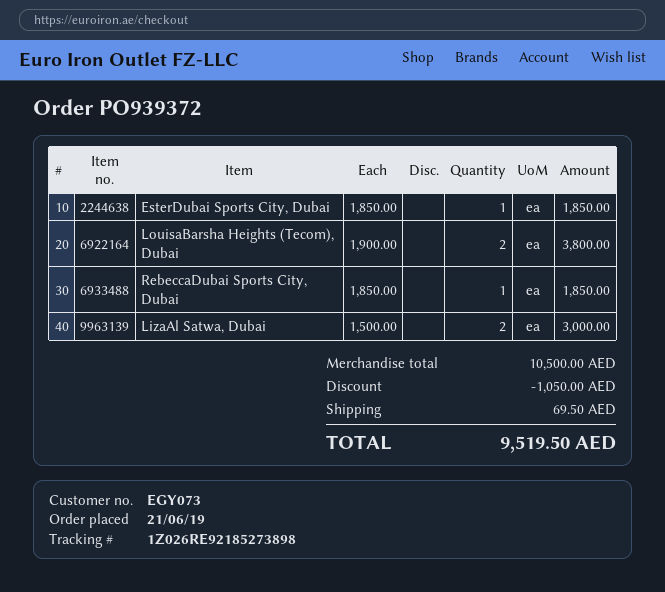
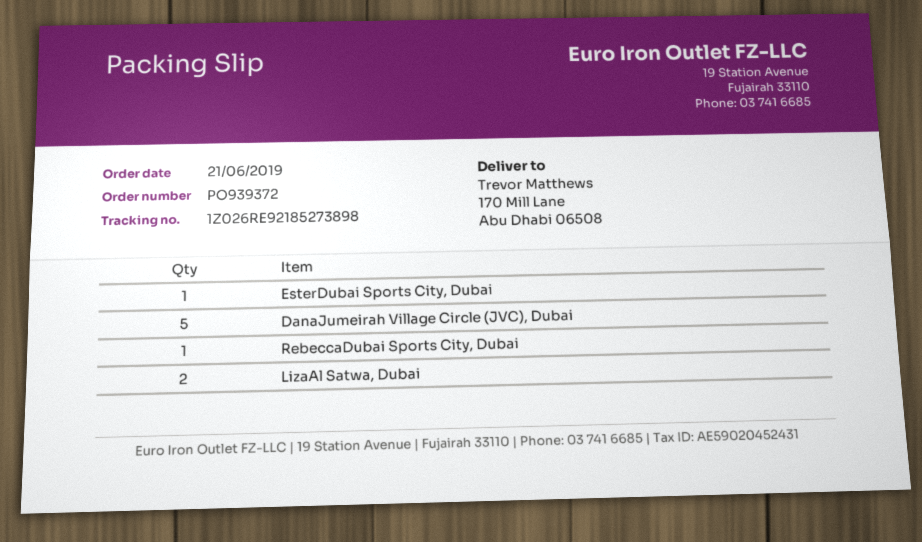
LouisaBarsha Heights (Tecom), Dubai: 2 -> none
DanaJumeirah Village Circle (JVC), Dubai: none -> 5

